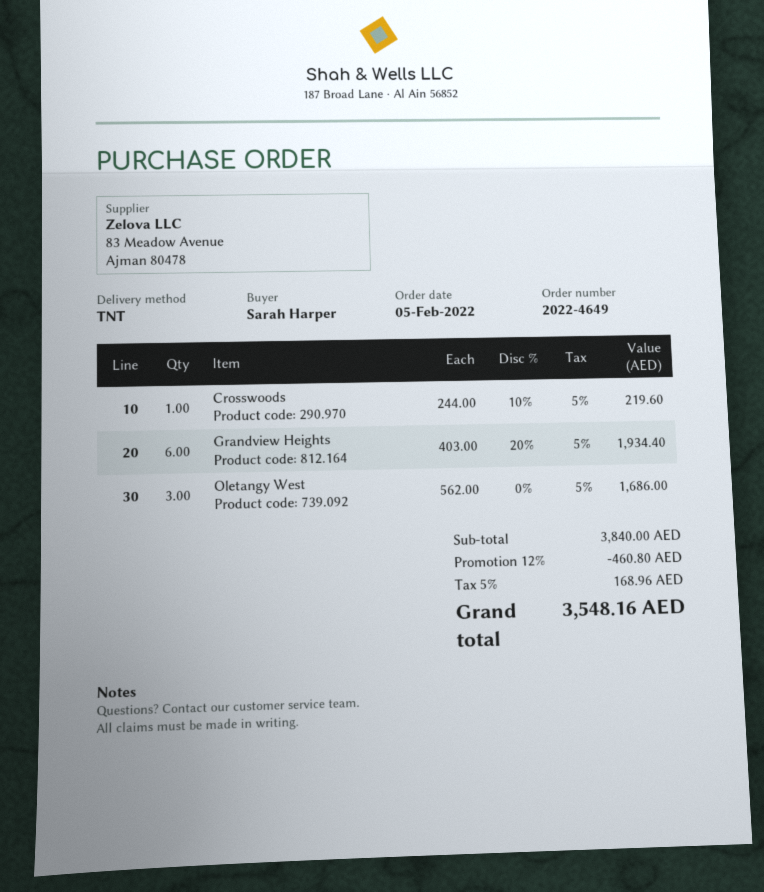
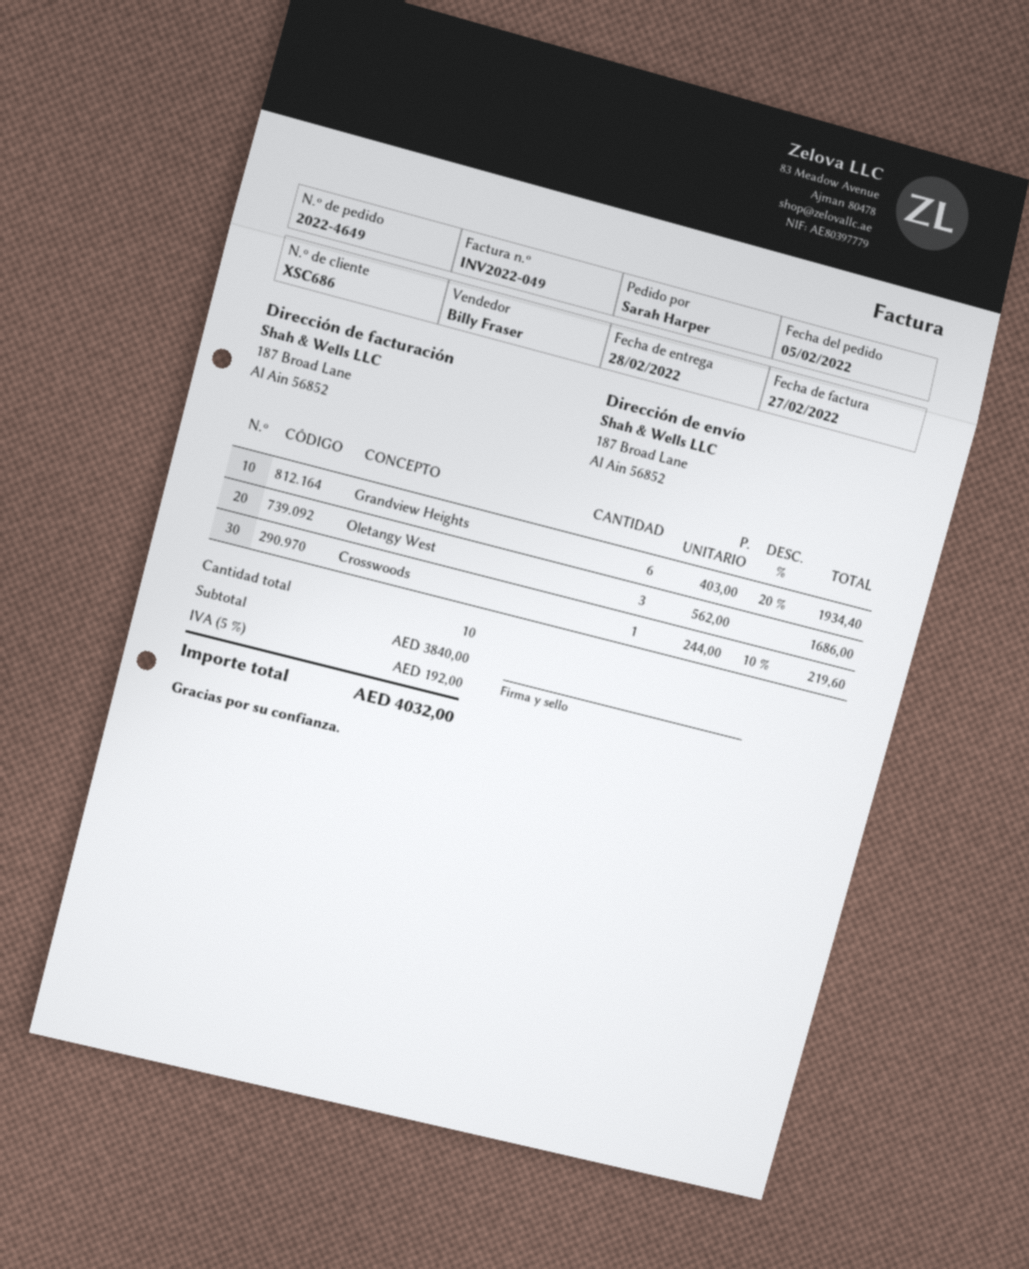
discount: 12% = 460.80 -> none
tax: 5% = 168.96 -> 5% = 192.00
total: 3548.16 -> 4032.00

